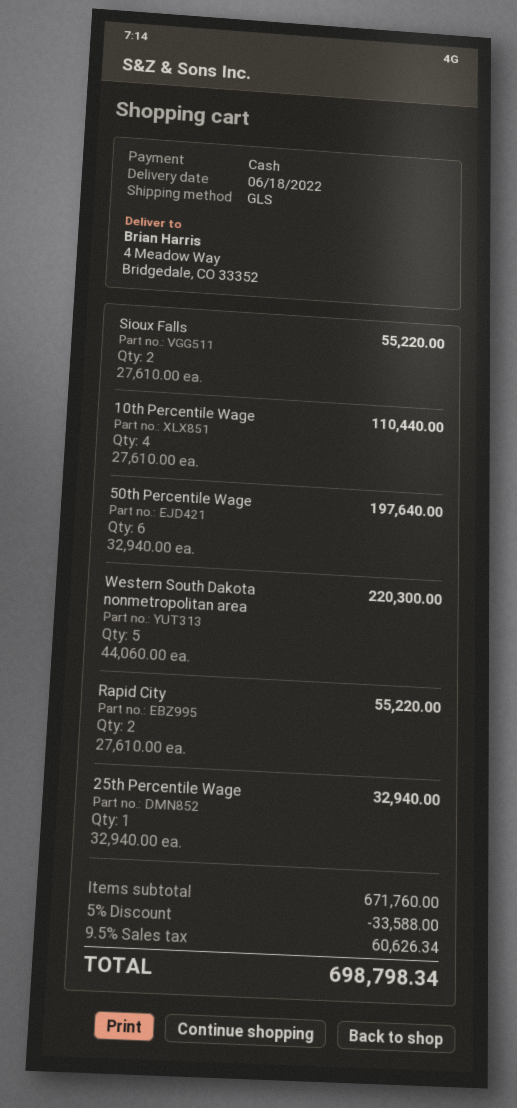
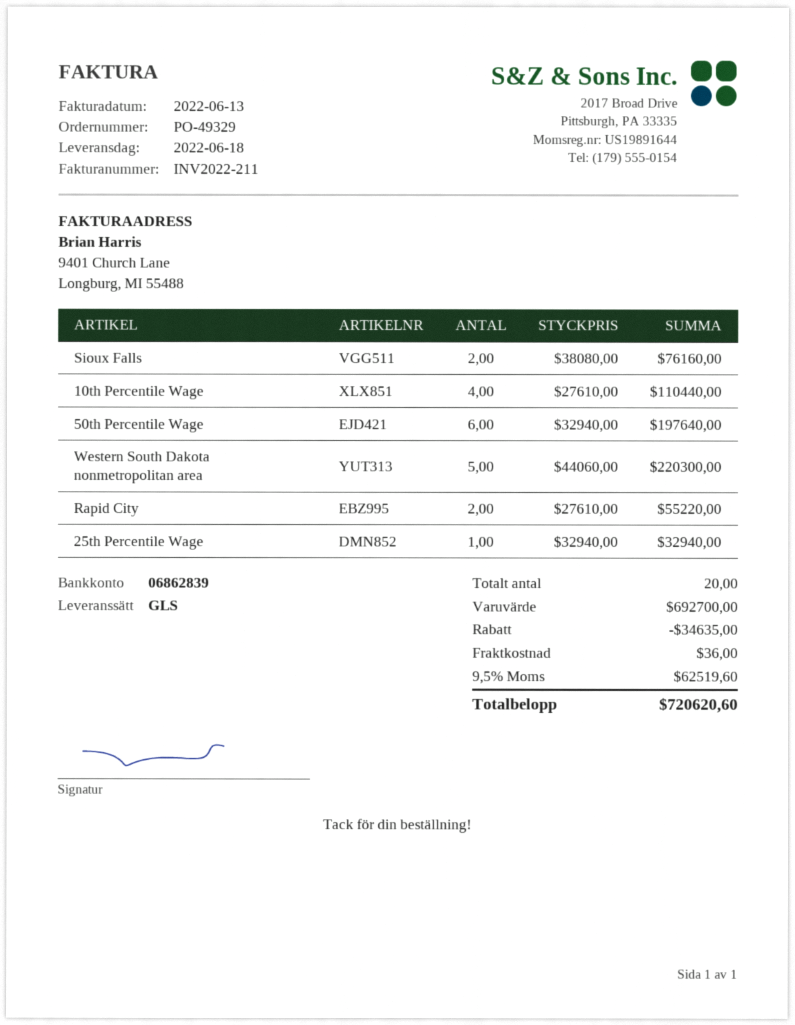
Sioux Falls: 2 x 27610.00 = 55220.00 -> 2 x 38080.00 = 76160.00
subtotal: 671760.00 -> 692700.00
discount: 33588.00 -> 34635.00
shipping: none -> 36.00
tax: 9.5% = 60626.34 -> 9.5% = 62519.60
total: 698798.34 -> 720620.60

